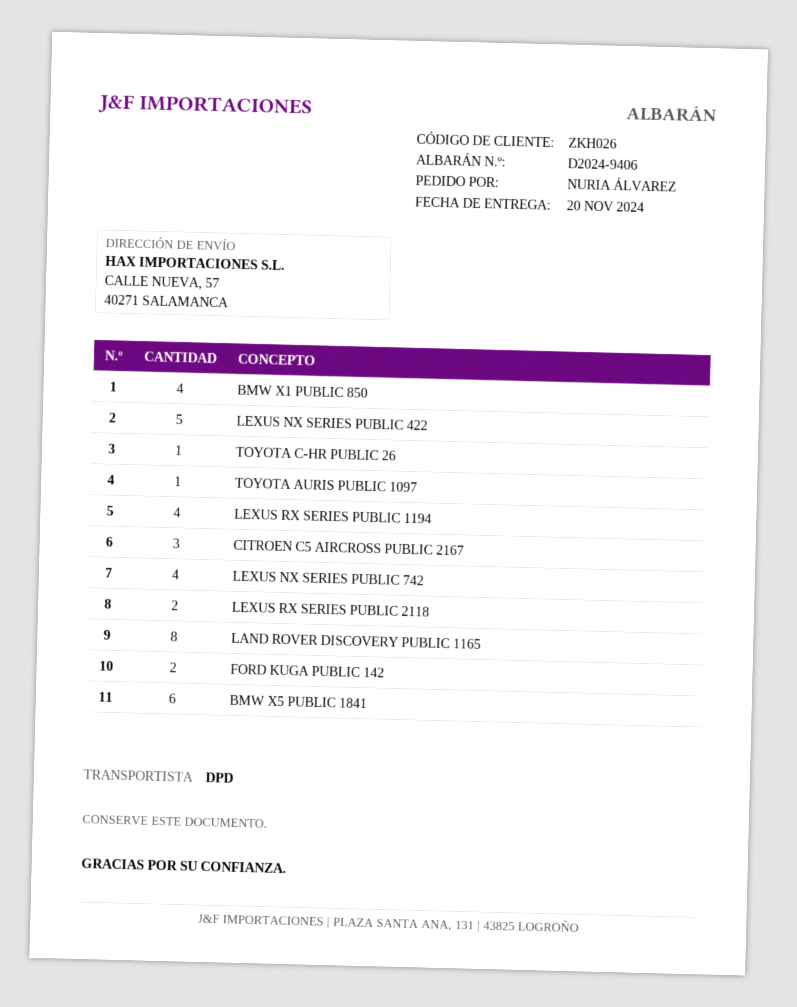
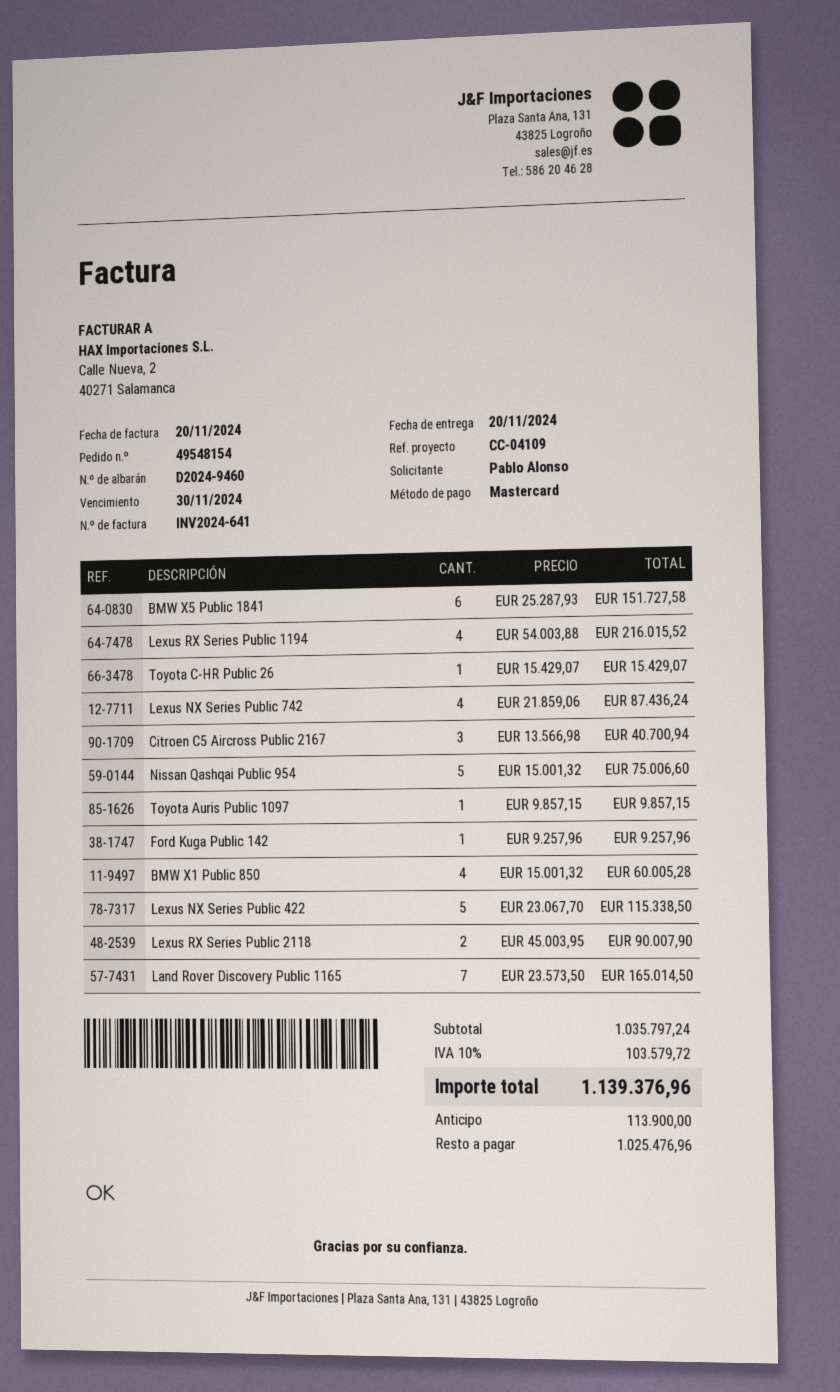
delivery note number: D2024-9406 -> D2024-9460
ordered by: NURIA ÁLVAREZ -> Pablo Alonso
LAND ROVER DISCOVERY PUBLIC 1165: 8 -> 7
FORD KUGA PUBLIC 142: 2 -> 1
Nissan Qashqai Public 954: none -> 5

